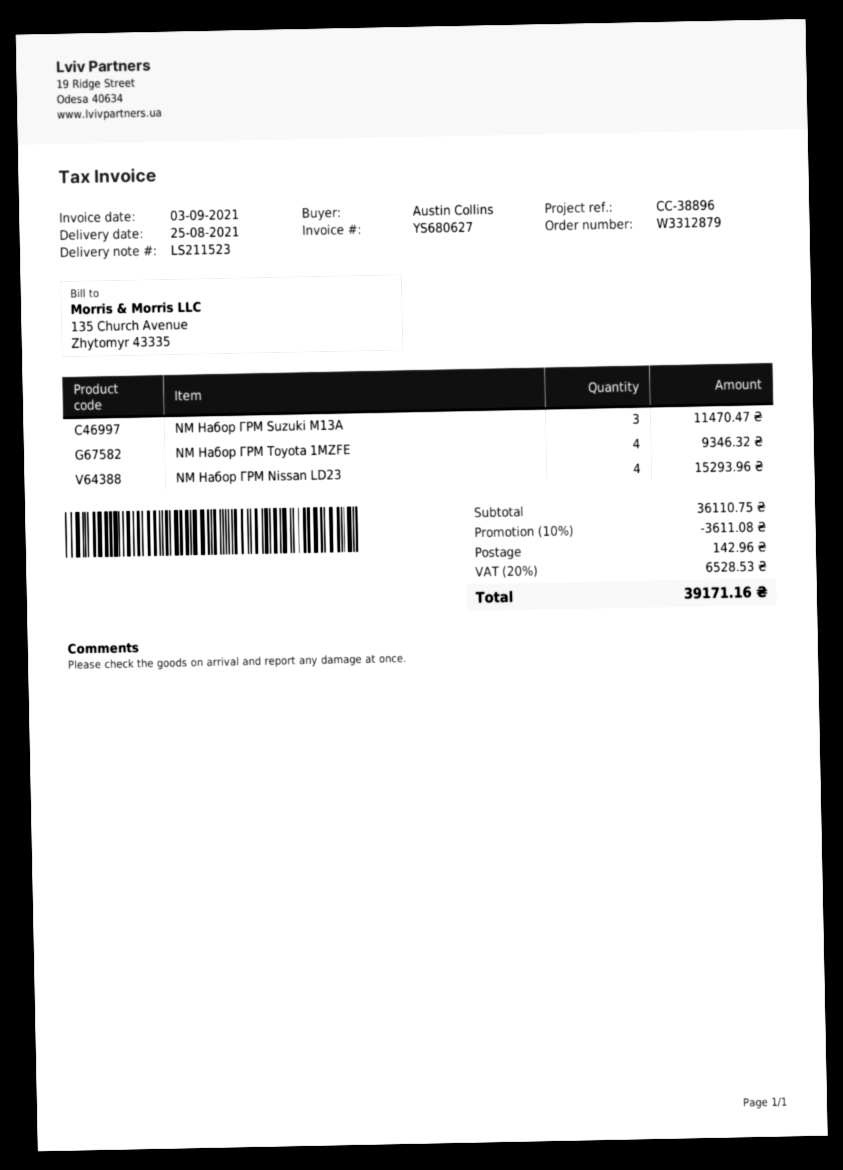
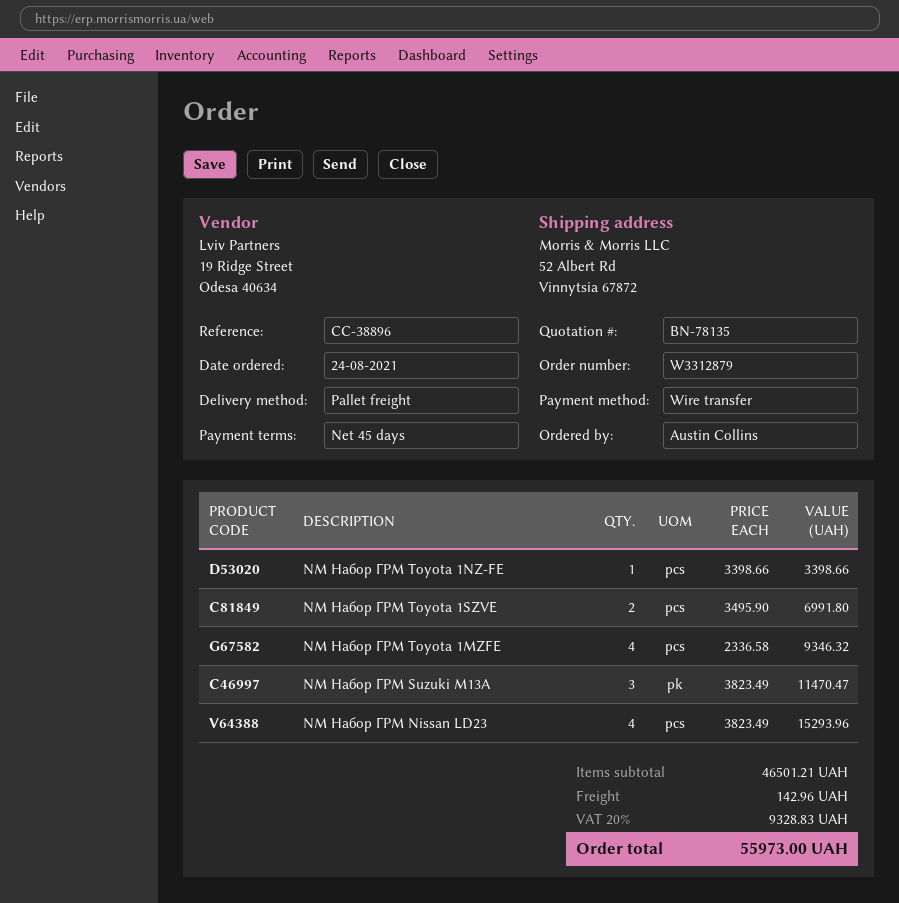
NM Набор ГРМ Toyota 1NZ-FE: none -> 1 for 3398.66
NM Набор ГРМ Toyota 1SZVE: none -> 2 for 6991.80
subtotal: 36110.75 -> 46501.21
discount: 10% = 3611.08 -> none
tax: 20% = 6528.53 -> 20% = 9328.83
total: 39171.16 -> 55973.00

